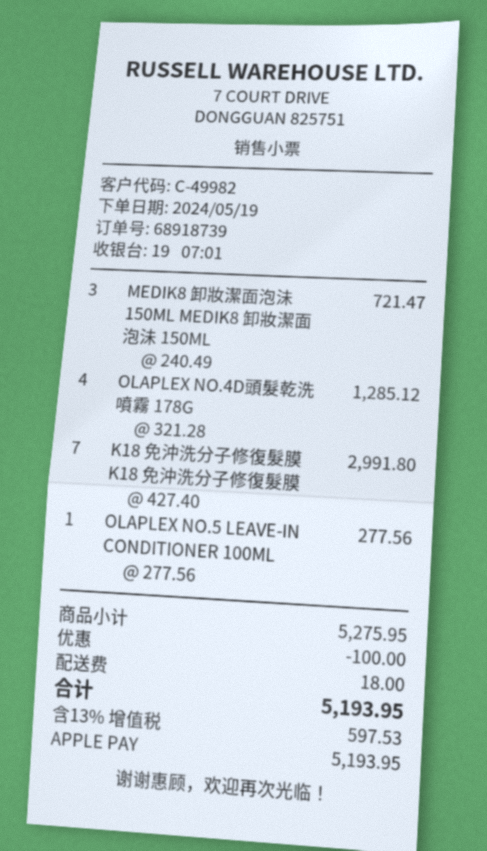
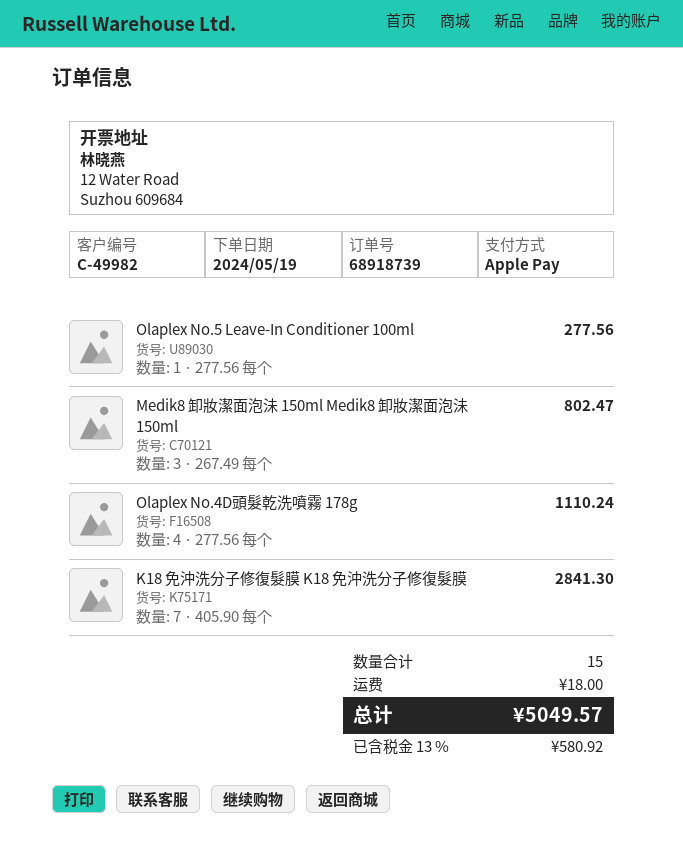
MEDIK8 卸妝潔面泡沬 150ML MEDIK8 卸妝潔面泡沬 150ML: 3 x 240.49 = 721.47 -> 3 x 267.49 = 802.47
OLAPLEX NO.4D頭髮乾洗噴霧 178G: 4 x 321.28 = 1285.12 -> 4 x 277.56 = 1110.24
K18 免沖洗分子修復髮膜 K18 免沖洗分子修復髮膜: 7 x 427.40 = 2991.80 -> 7 x 405.90 = 2841.30
discount: 100.00 -> none
tax: 13% = 597.53 -> 13% = 580.92
total: 5193.95 -> 5049.57

